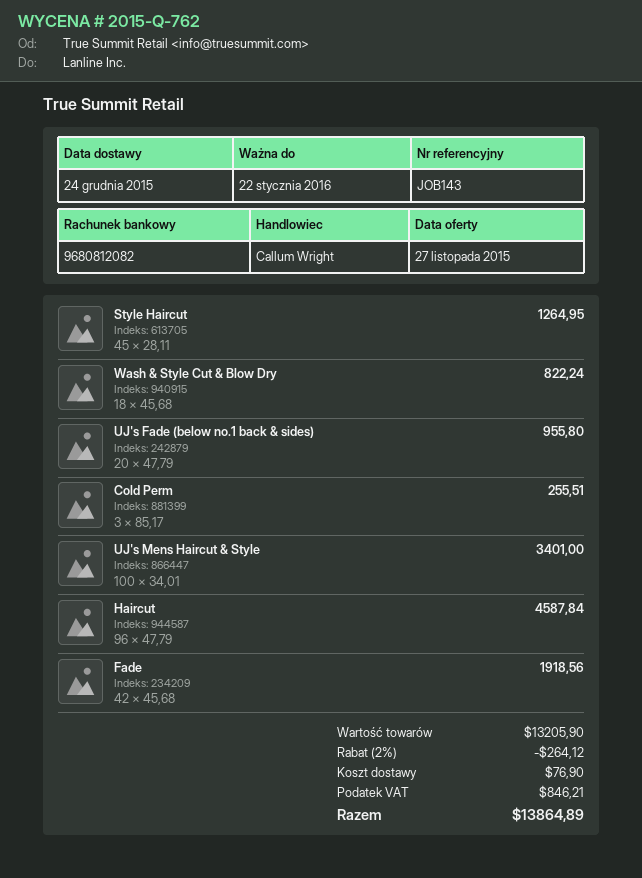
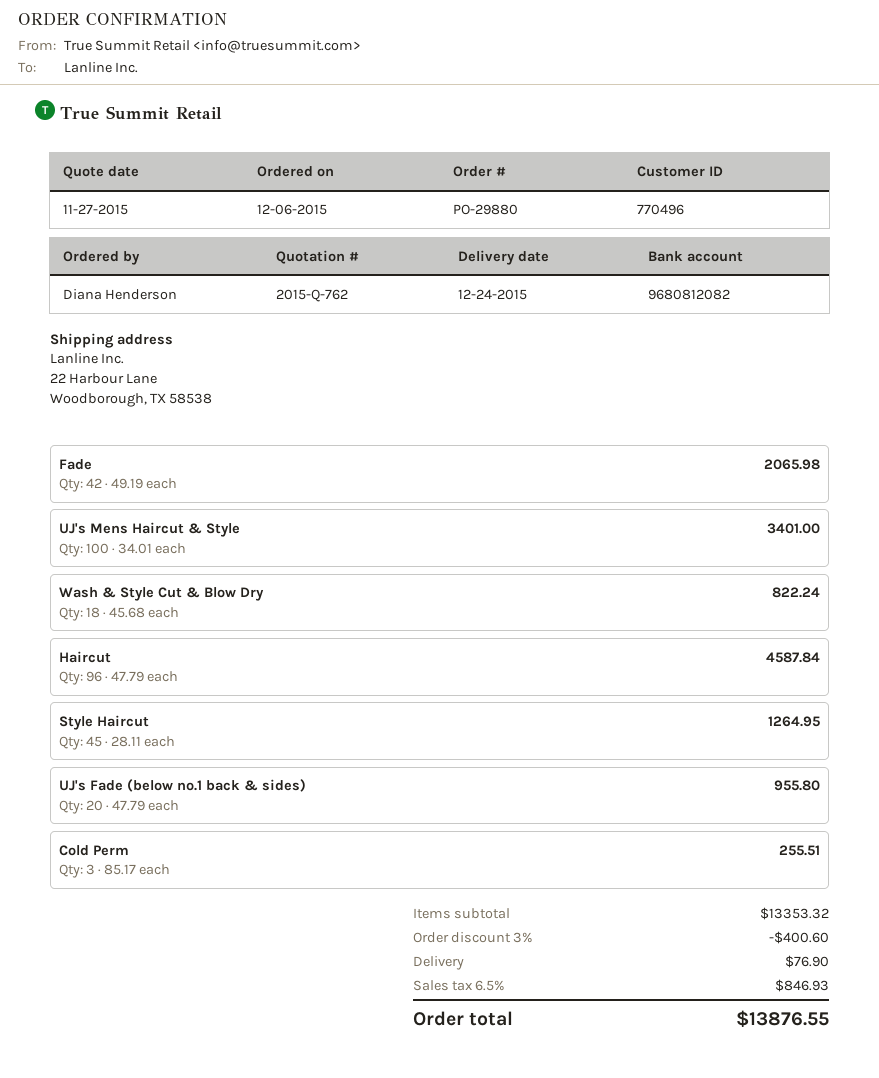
Fade: 42 x 45.68 = 1918.56 -> 42 x 49.19 = 2065.98
subtotal: 13205.90 -> 13353.32
discount: 2% = 264.12 -> 3% = 400.60
tax: 846.21 -> 846.93
total: 13864.89 -> 13876.55

